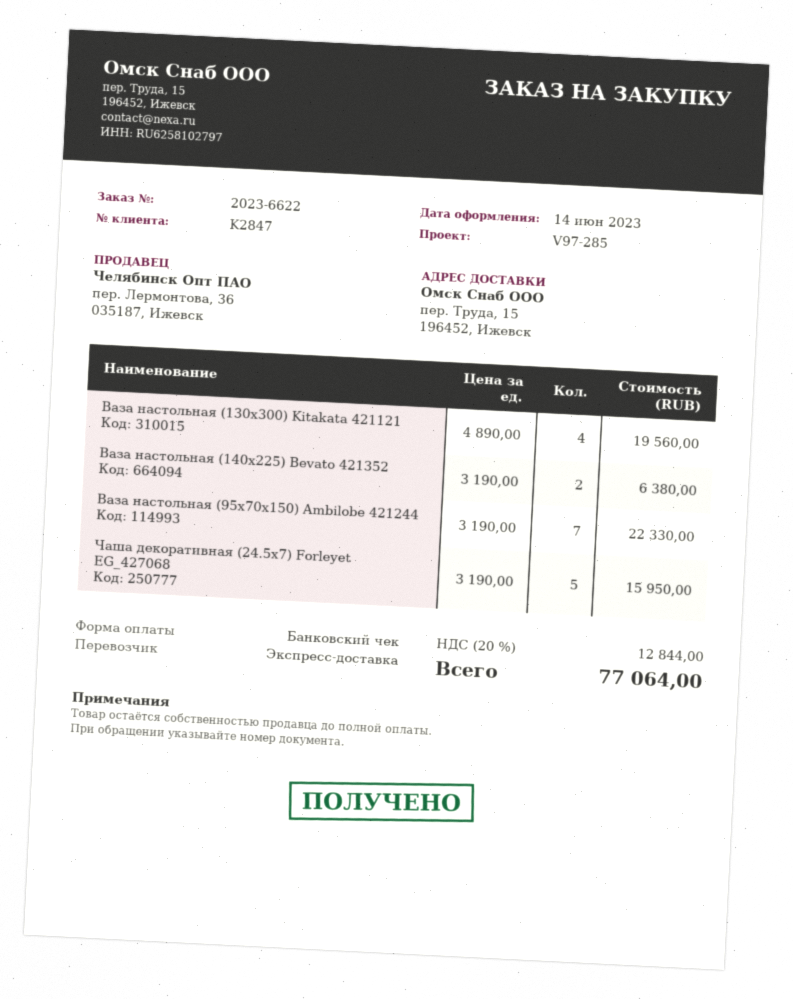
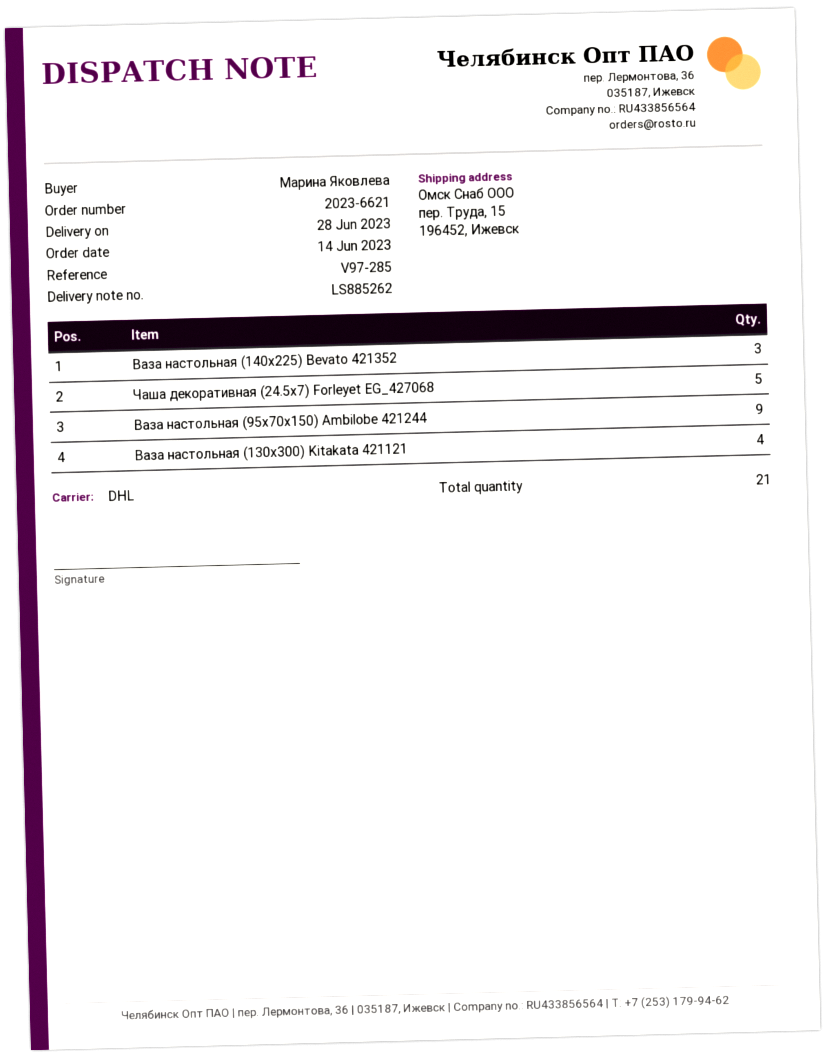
order number: 2023-6622 -> 2023-6621
shipping method: express -> DHL
Ваза настольная (140x225) Bevato 421352: 2 -> 3
Ваза настольная (95x70x150) Ambilobe 421244: 7 -> 9

